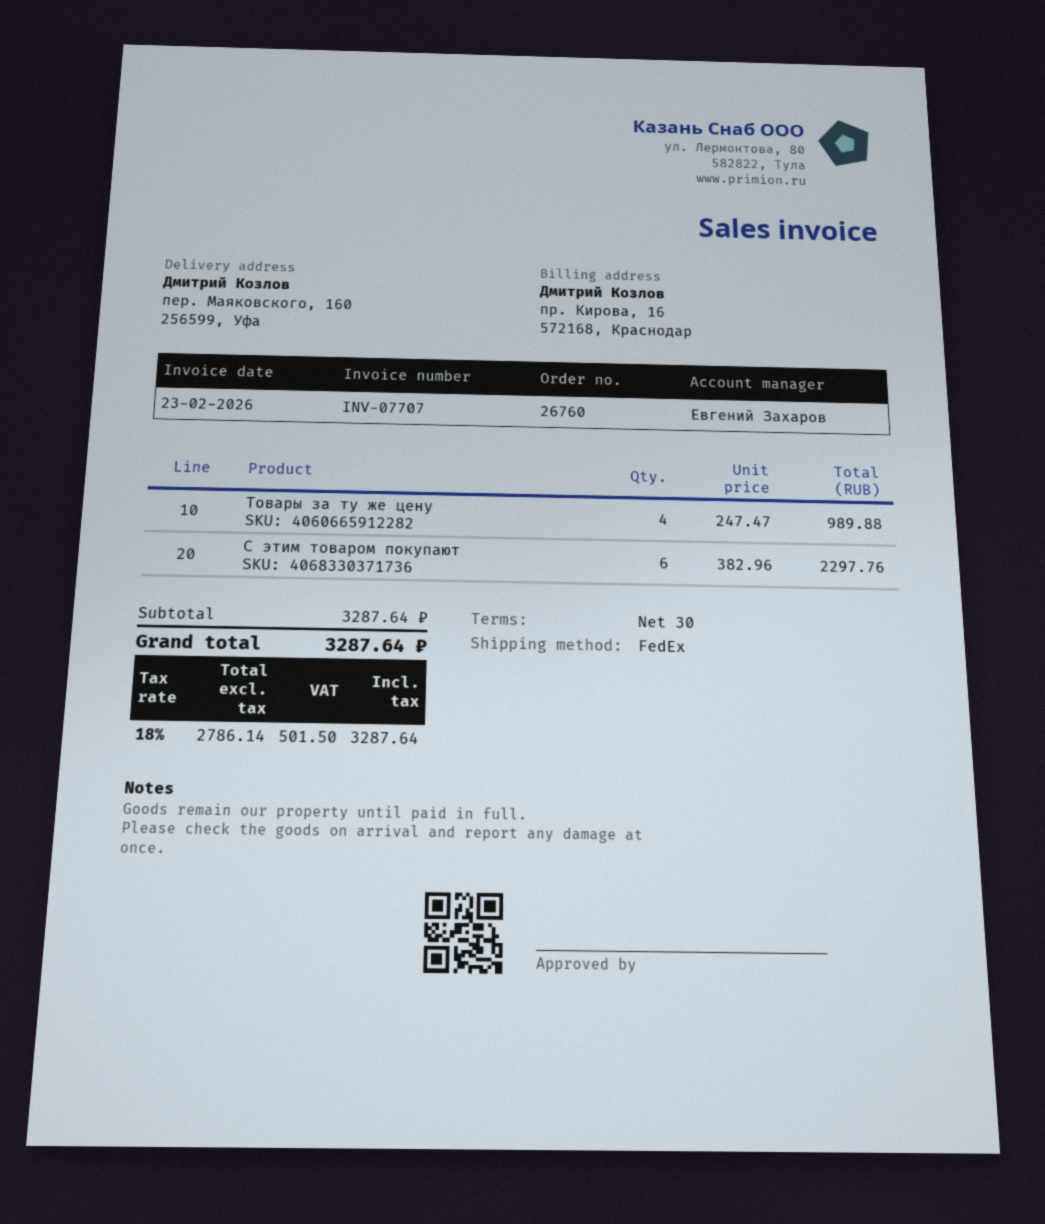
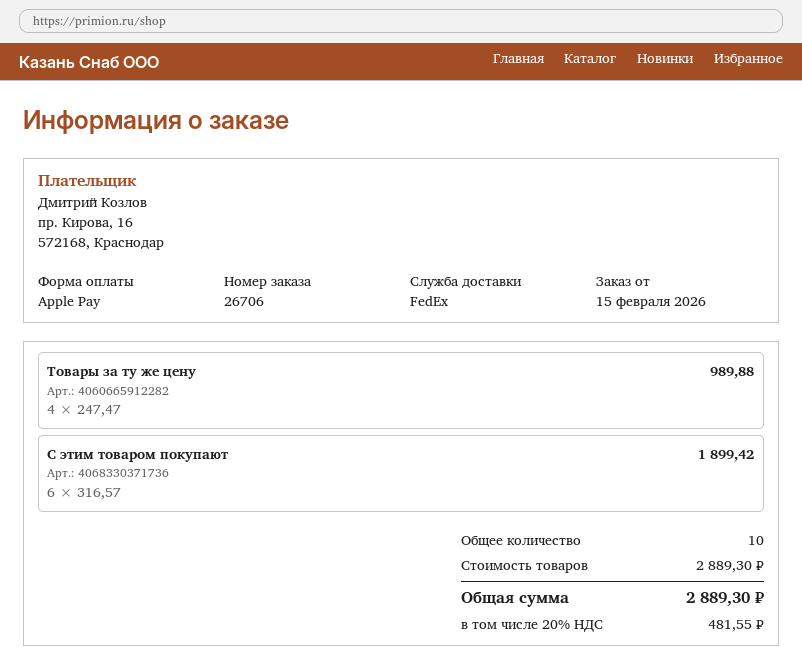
order number: 26760 -> 26706
С этим товаром покупают: 6 x 382.96 = 2297.76 -> 6 x 316.57 = 1899.42
subtotal: 3287.64 -> 2889.30
tax: 18% = 501.50 -> 20% = 481.55
total: 3287.64 -> 2889.30

